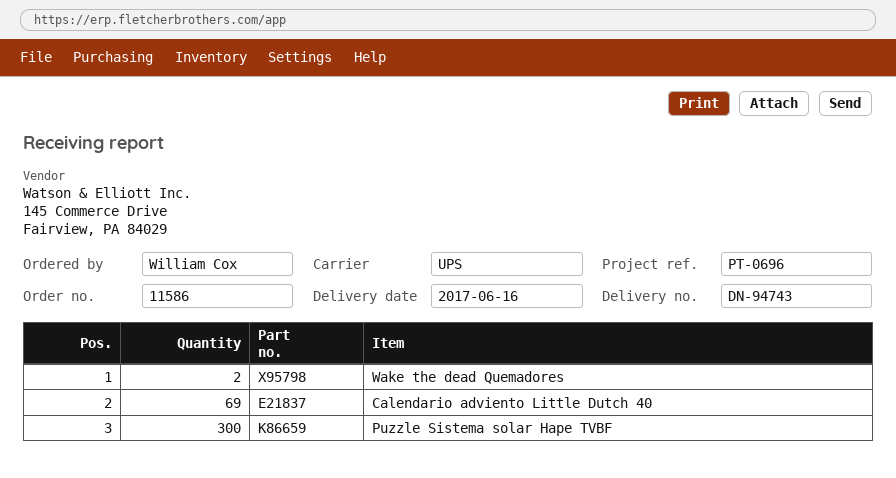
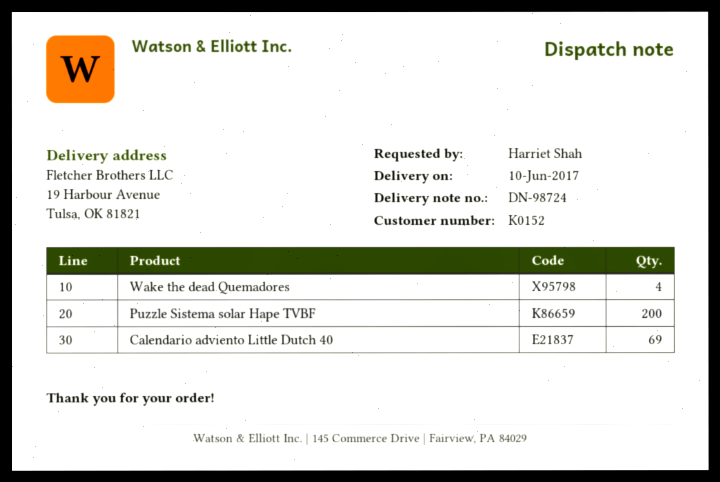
delivery note number: DN-94743 -> DN-98724
delivery date: 2017-06-16 -> 2017-06-10
ordered by: William Cox -> Harriet Shah
Wake the dead Quemadores: 2 -> 4
Puzzle Sistema solar Hape TVBF: 300 -> 200

